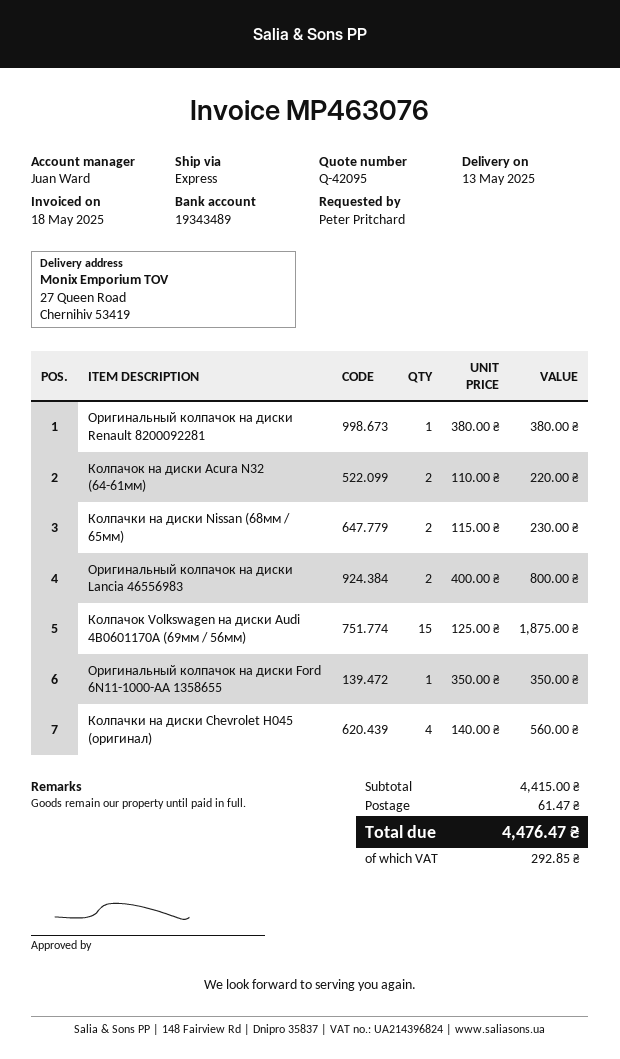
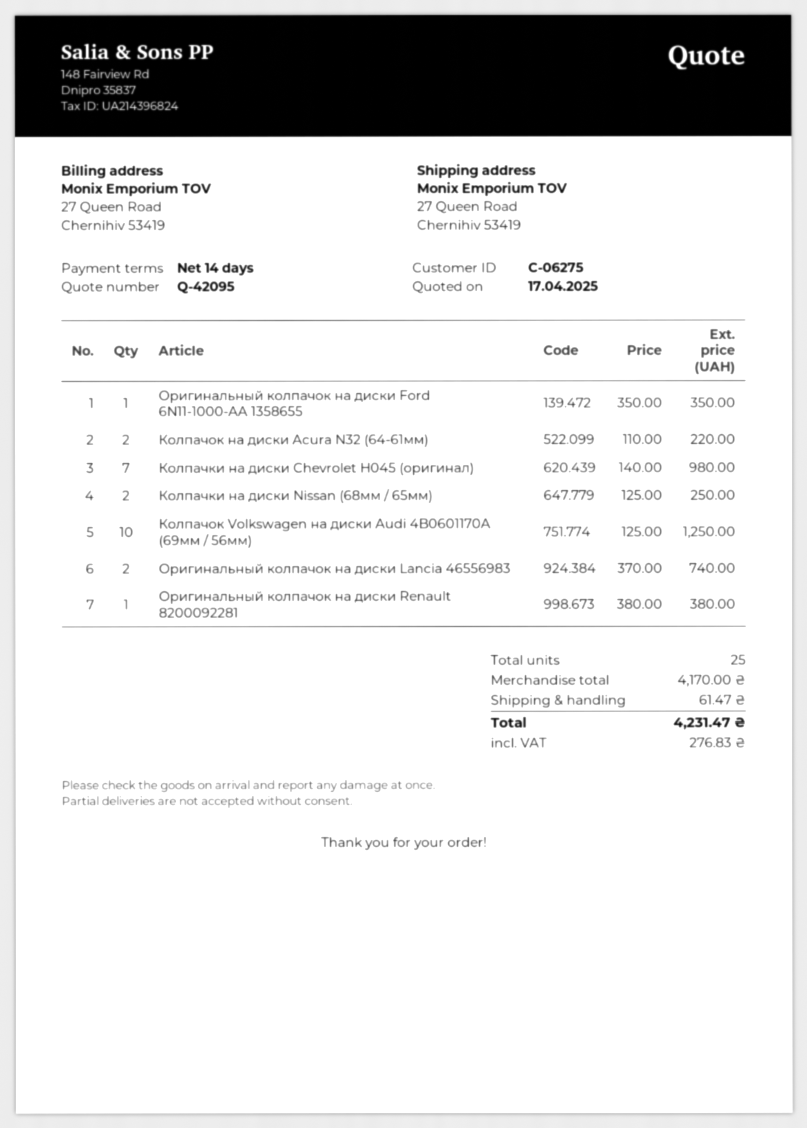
Колпачки на диски Nissan (68мм / 65мм): 2 x 115.00 = 230.00 -> 2 x 125.00 = 250.00
Оригинальный колпачок на диски Lancia 46556983: 2 x 400.00 = 800.00 -> 2 x 370.00 = 740.00
Колпачок Volkswagen на диски Audi 4B0601170A (69мм / 56мм): 15 x 125.00 = 1875.00 -> 10 x 125.00 = 1250.00
Колпачки на диски Chevrolet H045 (оригинал): 4 x 140.00 = 560.00 -> 7 x 140.00 = 980.00
subtotal: 4415.00 -> 4170.00
tax: 292.85 -> 276.83
total: 4476.47 -> 4231.47

